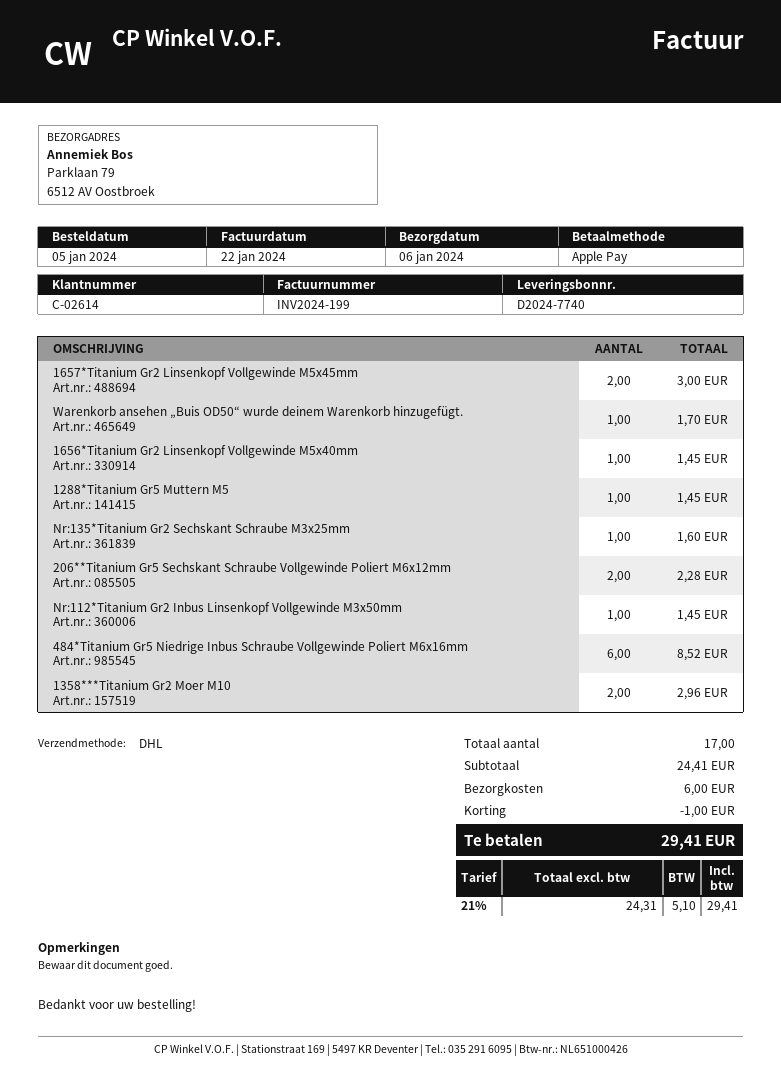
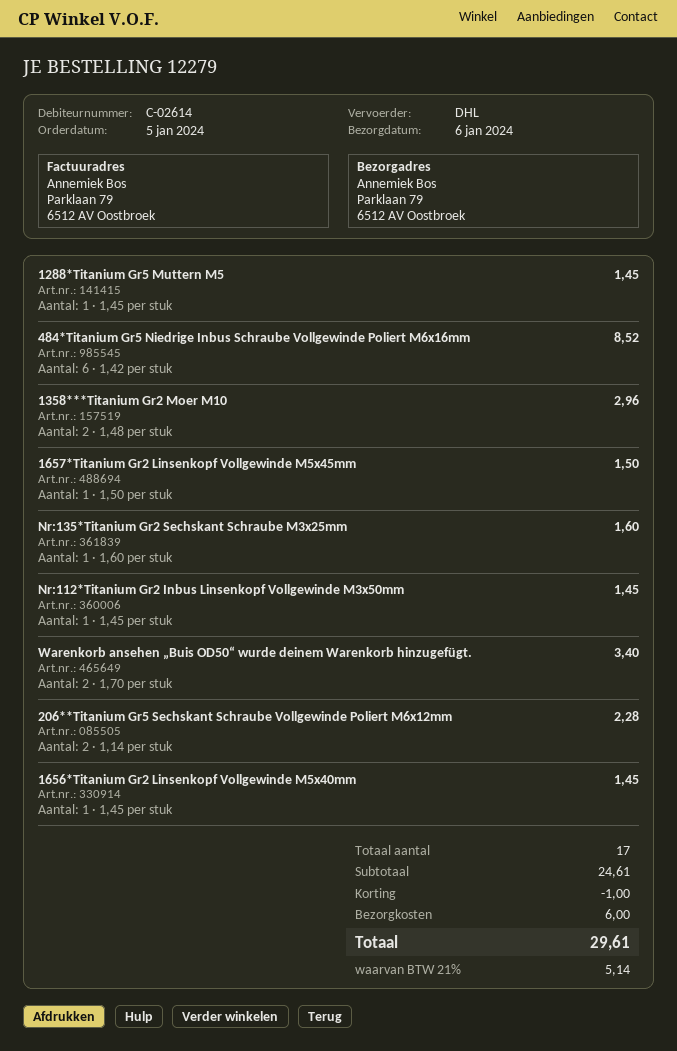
1657*Titanium Gr2 Linsenkopf Vollgewinde M5x45mm: 2 for 3.00 -> 1 for 1.50
Warenkorb ansehen „Buis OD50“ wurde deinem Warenkorb hinzugefügt.: 1 for 1.70 -> 2 for 3.40
subtotal: 24.41 -> 24.61
tax: 21% = 5.10 -> 21% = 5.14
total: 29.41 -> 29.61

